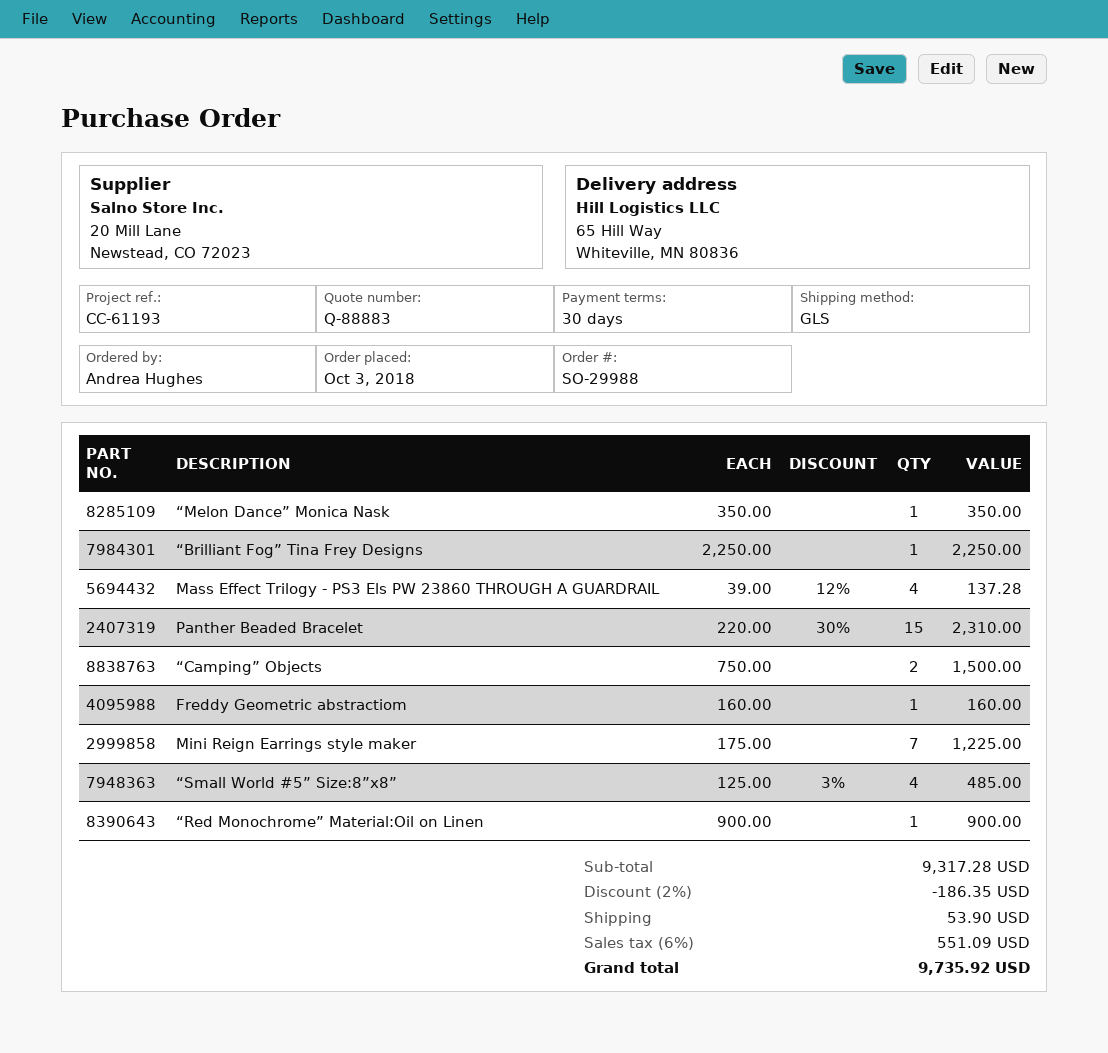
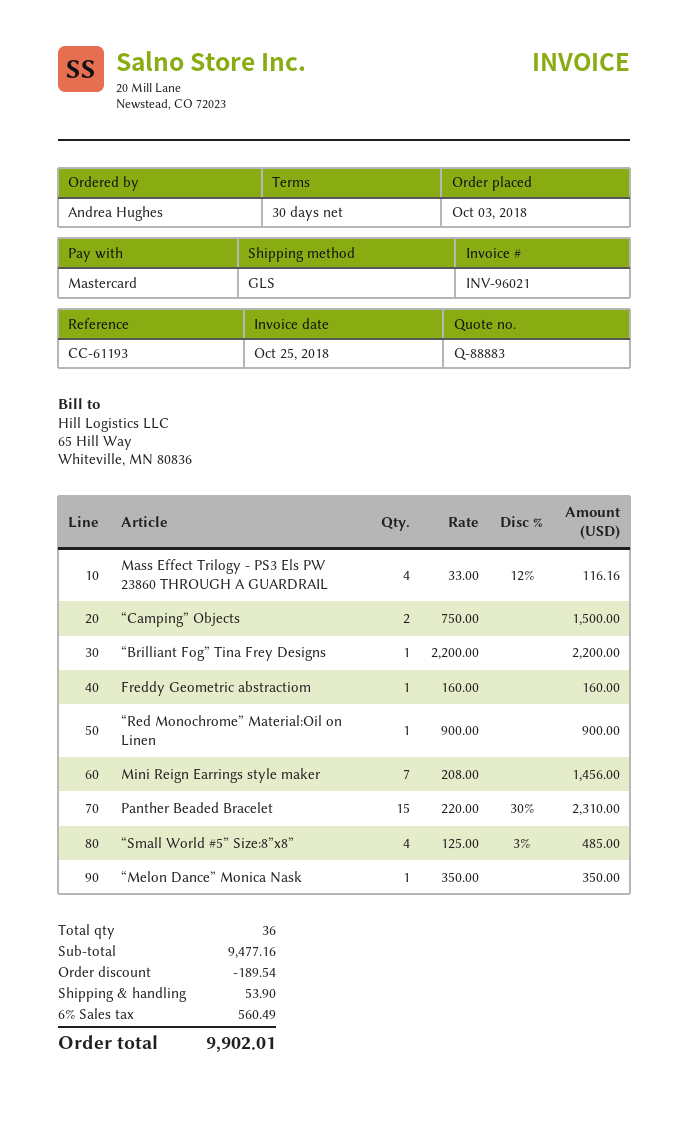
“Brilliant Fog” Tina Frey Designs: 1 x 2250.00 = 2250.00 -> 1 x 2200.00 = 2200.00
Mass Effect Trilogy - PS3 Els PW 23860 THROUGH A GUARDRAIL: 4 x 39.00 - 12% = 137.28 -> 4 x 33.00 - 12% = 116.16
Mini Reign Earrings style maker: 7 x 175.00 = 1225.00 -> 7 x 208.00 = 1456.00
subtotal: 9317.28 -> 9477.16
discount: 186.35 -> 189.54
tax: 6% = 551.09 -> 6% = 560.49
total: 9735.92 -> 9902.01

